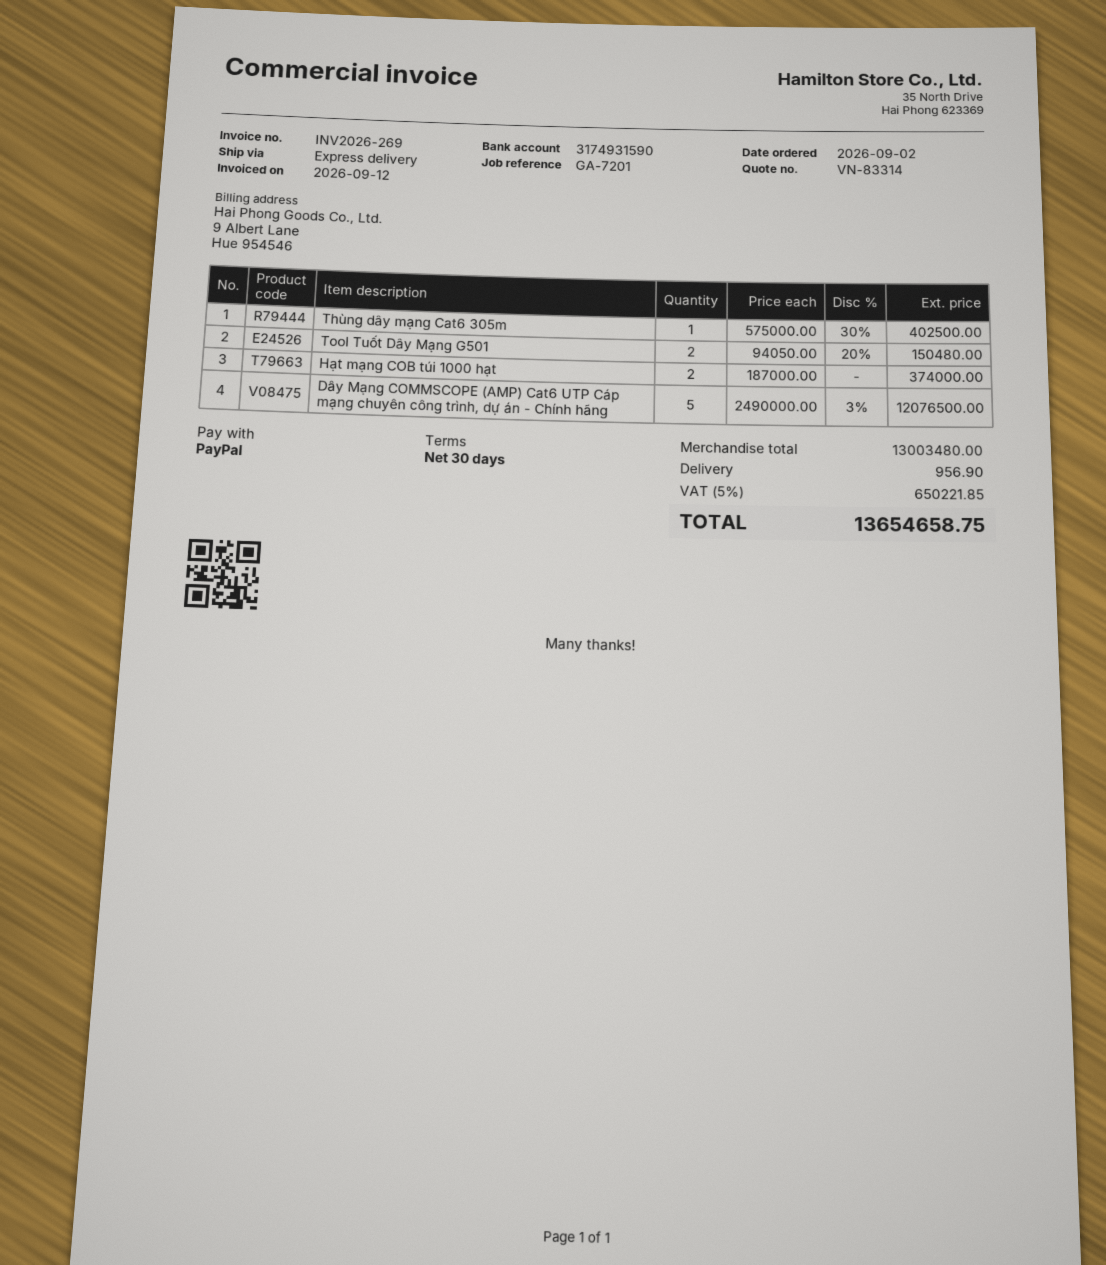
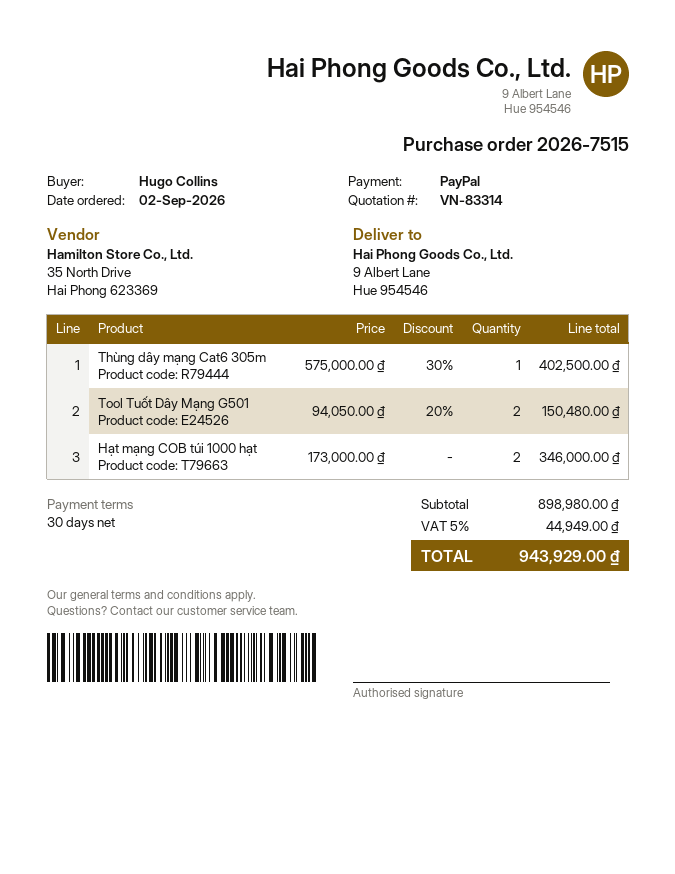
Hạt mạng COB túi 1000 hạt: 2 x 187000.00 = 374000.00 -> 2 x 173000.00 = 346000.00
Dây Mạng COMMSCOPE (AMP) Cat6 UTP Cáp mạng chuyên công trình, dự án - Chính hãng: 5 x 2490000.00 - 3% = 12076500.00 -> none
subtotal: 13003480.00 -> 898980.00
shipping: 956.90 -> none
tax: 5% = 650221.85 -> 5% = 44949.00
total: 13654658.75 -> 943929.00

